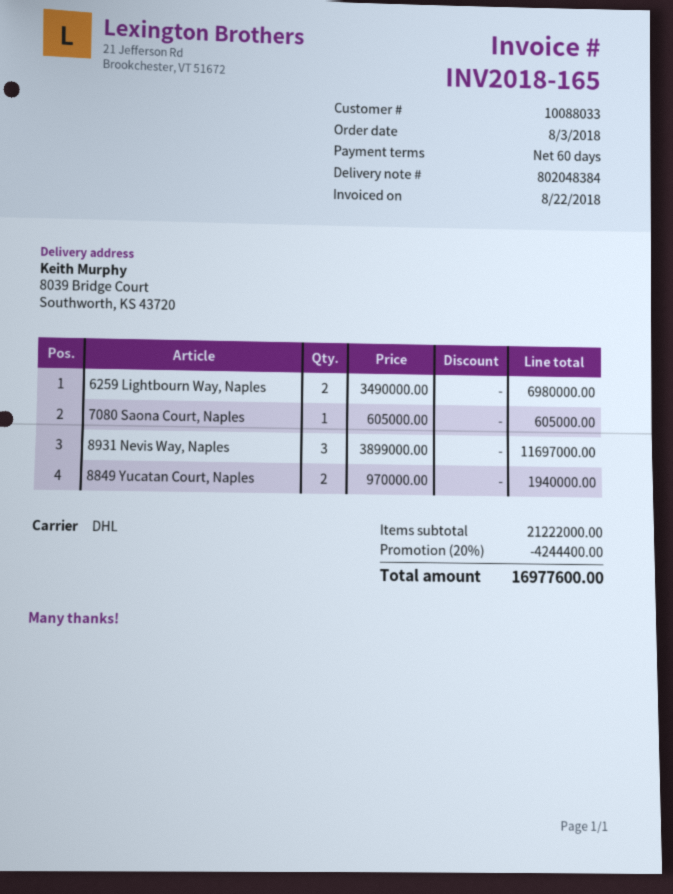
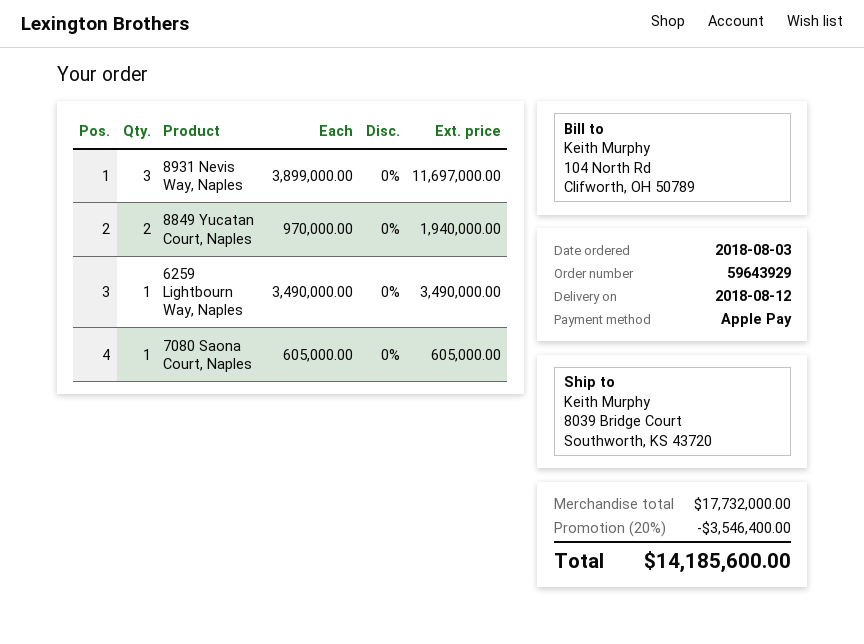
6259 Lightbourn Way, Naples: 2 x 3490000.00 = 6980000.00 -> 1 x 3490000.00 = 3490000.00
subtotal: 21222000.00 -> 17732000.00
discount: 20% = 4244400.00 -> 20% = 3546400.00
total: 16977600.00 -> 14185600.00

